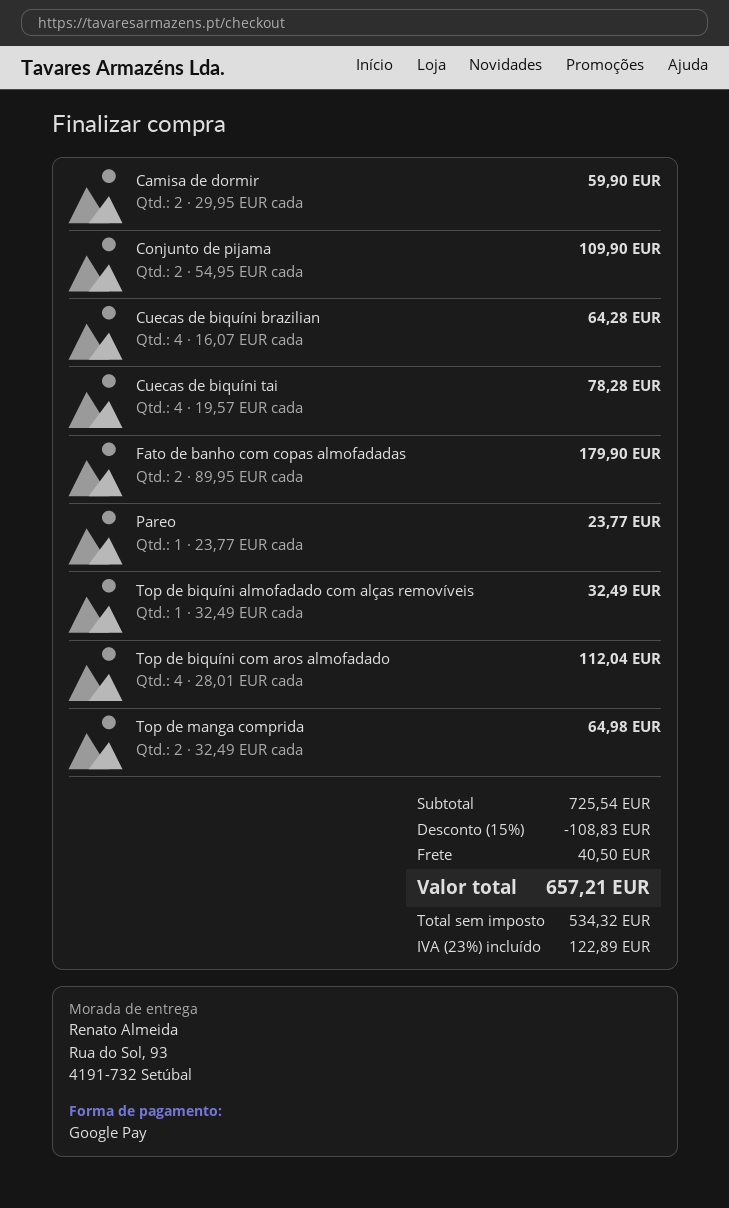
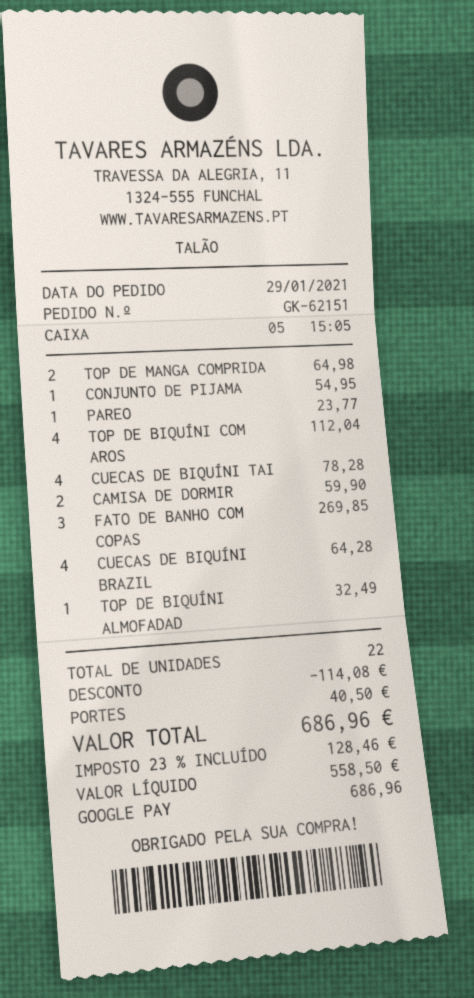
Conjunto de pijama: 2 for 109.90 -> 1 for 54.95
Fato de banho com copas almofadadas: 2 for 179.90 -> 3 for 269.85
discount: 108.83 -> 114.08
net: 534.32 -> 558.50
tax: 23% = 122.89 -> 23% = 128.46
total: 657.21 -> 686.96

